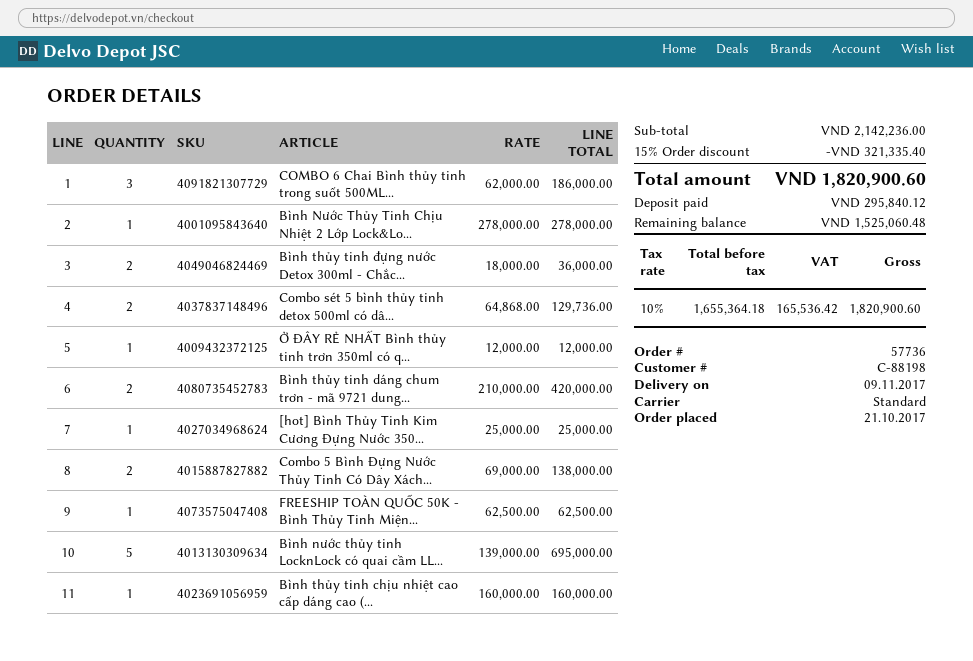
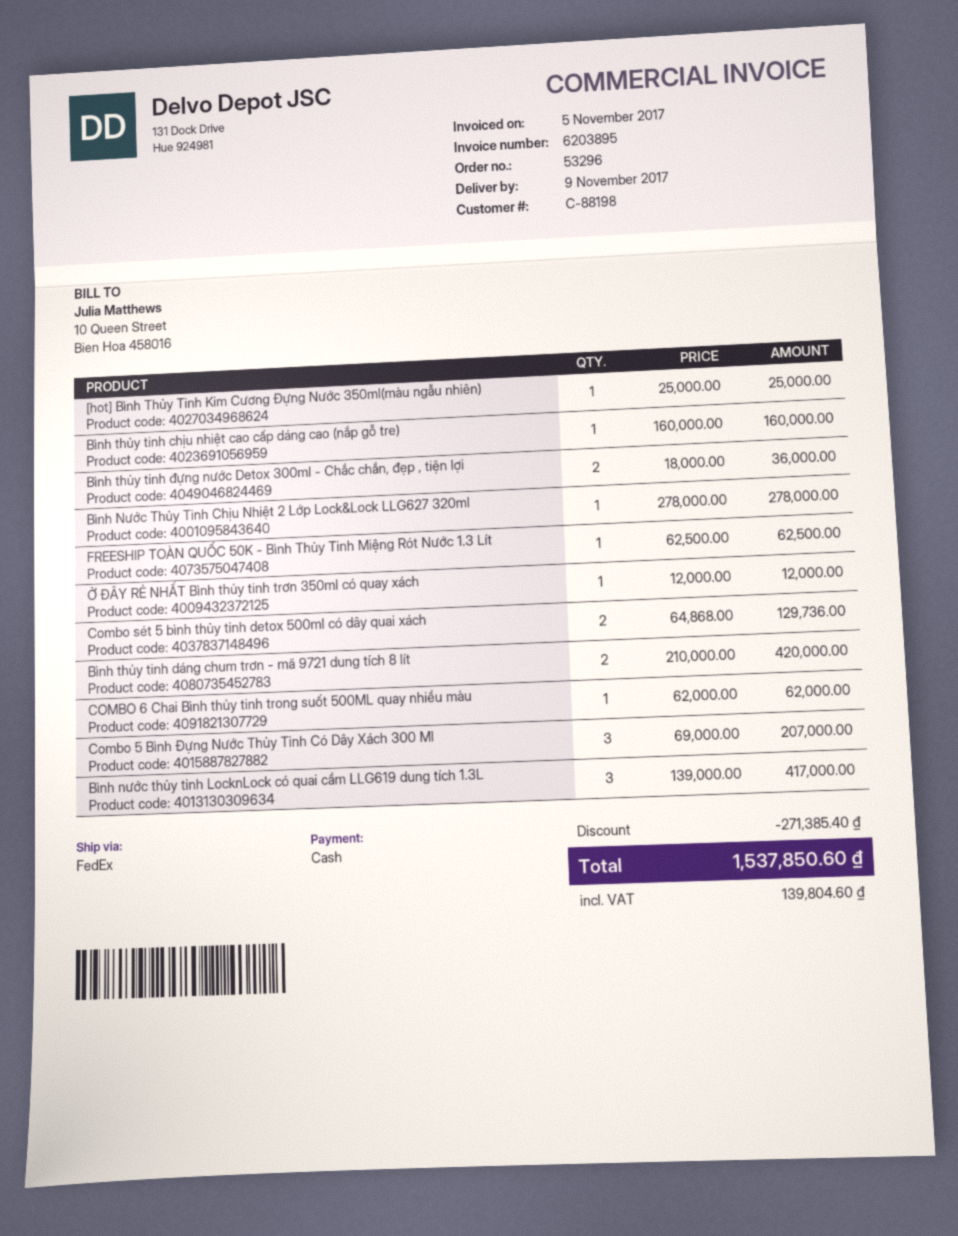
order number: 57736 -> 53296
shipping method: standard -> FedEx
COMBO 6 Chai Bình thủy tinh trong suốt 500ML...: 3 x 62000.00 = 186000.00 -> 1 x 62000.00 = 62000.00
Combo 5 Bình Đựng Nước Thủy Tinh Có Dây Xách...: 2 x 69000.00 = 138000.00 -> 3 x 69000.00 = 207000.00
Bình nước thủy tinh LocknLock có quai cầm LL...: 5 x 139000.00 = 695000.00 -> 3 x 139000.00 = 417000.00
discount: 321335.40 -> 271385.40
tax: 165536.42 -> 139804.60
total: 1820900.60 -> 1537850.60

